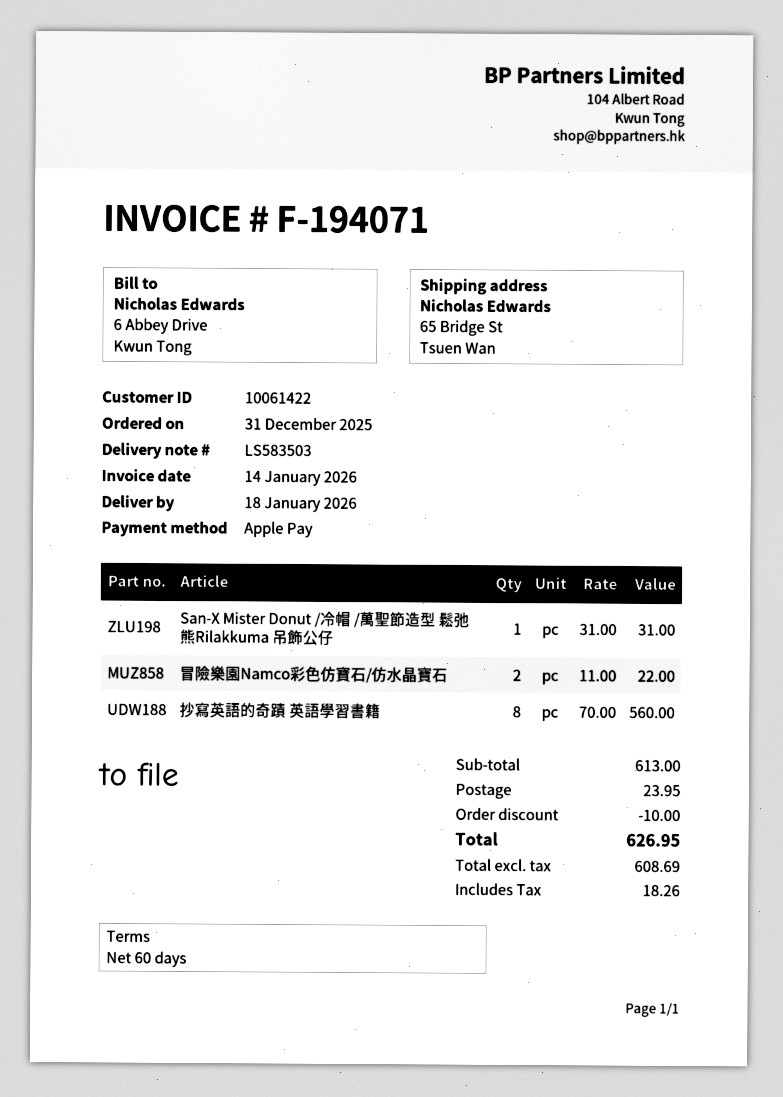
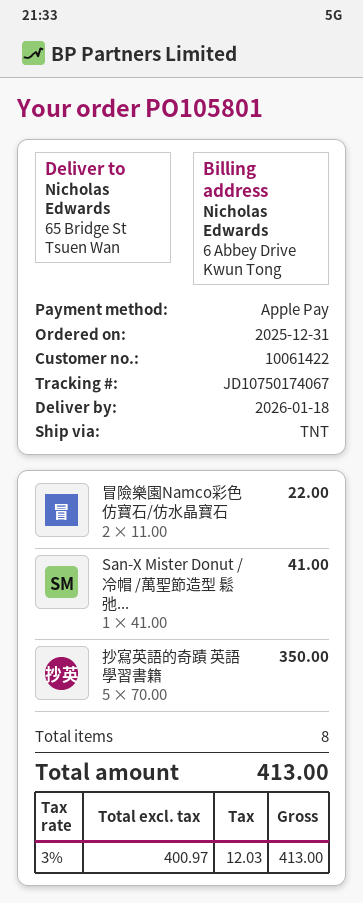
San-X Mister Donut /冷帽 /萬聖節造型 鬆弛熊Rilakkuma 吊飾公仔: 1 x 31.00 = 31.00 -> 1 x 41.00 = 41.00
抄寫英語的奇蹟 英語學習書籍: 8 x 70.00 = 560.00 -> 5 x 70.00 = 350.00
discount: 10.00 -> none
shipping: 23.95 -> none
net: 608.69 -> 400.97
tax: 18.26 -> 12.03
total: 626.95 -> 413.00

